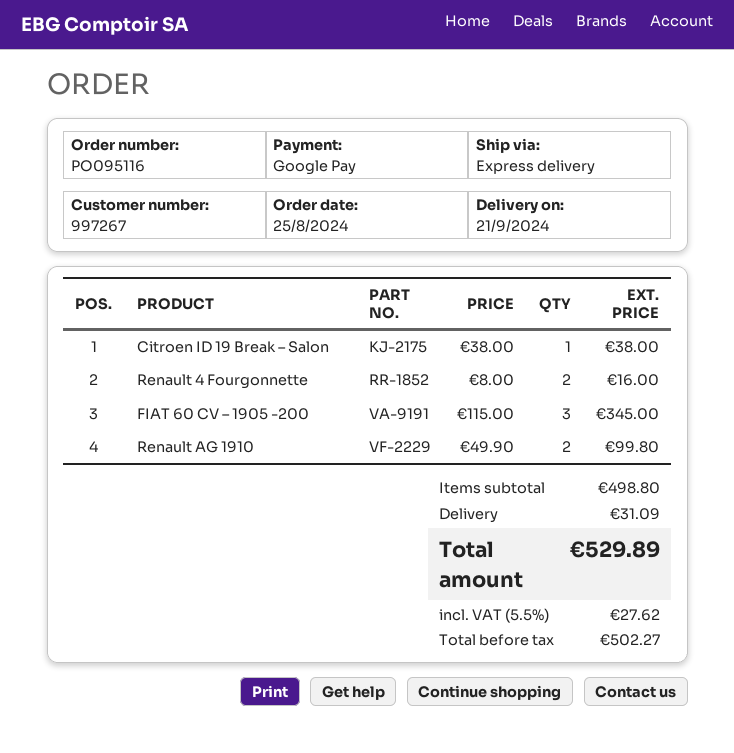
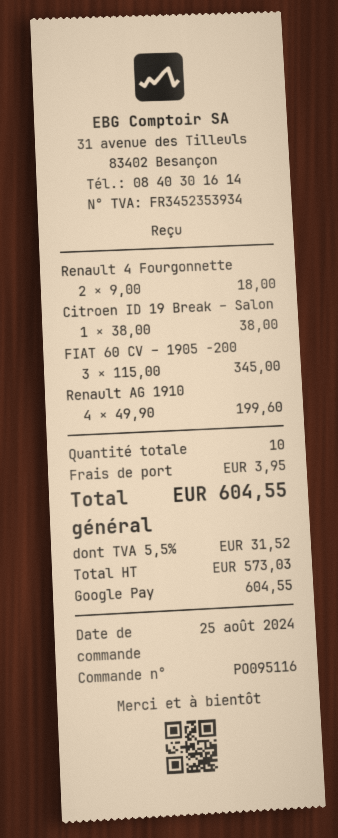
Renault 4 Fourgonnette: 2 x 8.00 = 16.00 -> 2 x 9.00 = 18.00
Renault AG 1910: 2 x 49.90 = 99.80 -> 4 x 49.90 = 199.60
shipping: 31.09 -> 3.95
net: 502.27 -> 573.03
tax: 5.5% = 27.62 -> 5.5% = 31.52
total: 529.89 -> 604.55

